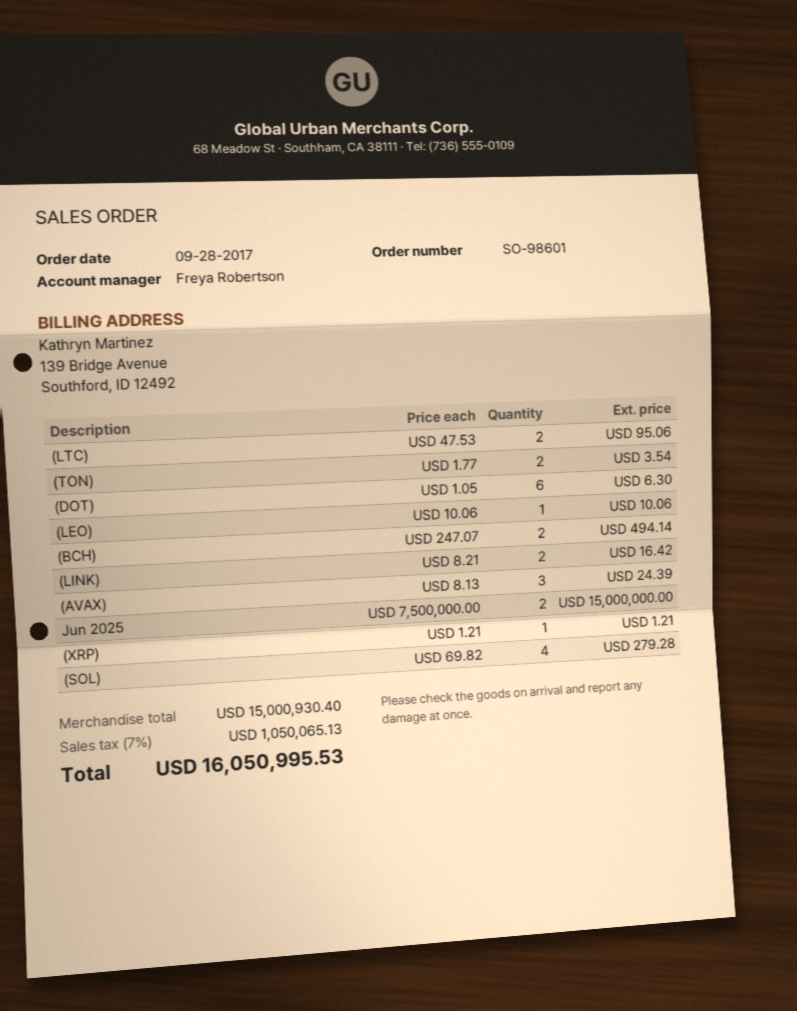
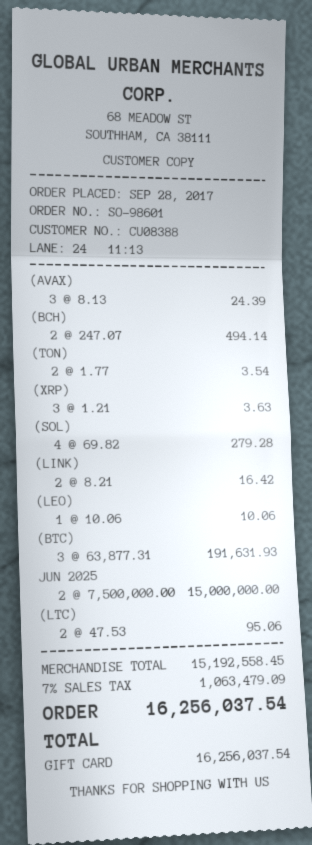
(DOT): 6 x 1.05 = 6.30 -> none
(XRP): 1 x 1.21 = 1.21 -> 3 x 1.21 = 3.63
(BTC): none -> 3 x 63877.31 = 191631.93
subtotal: 15000930.40 -> 15192558.45
tax: 7% = 1050065.13 -> 7% = 1063479.09
total: 16050995.53 -> 16256037.54

